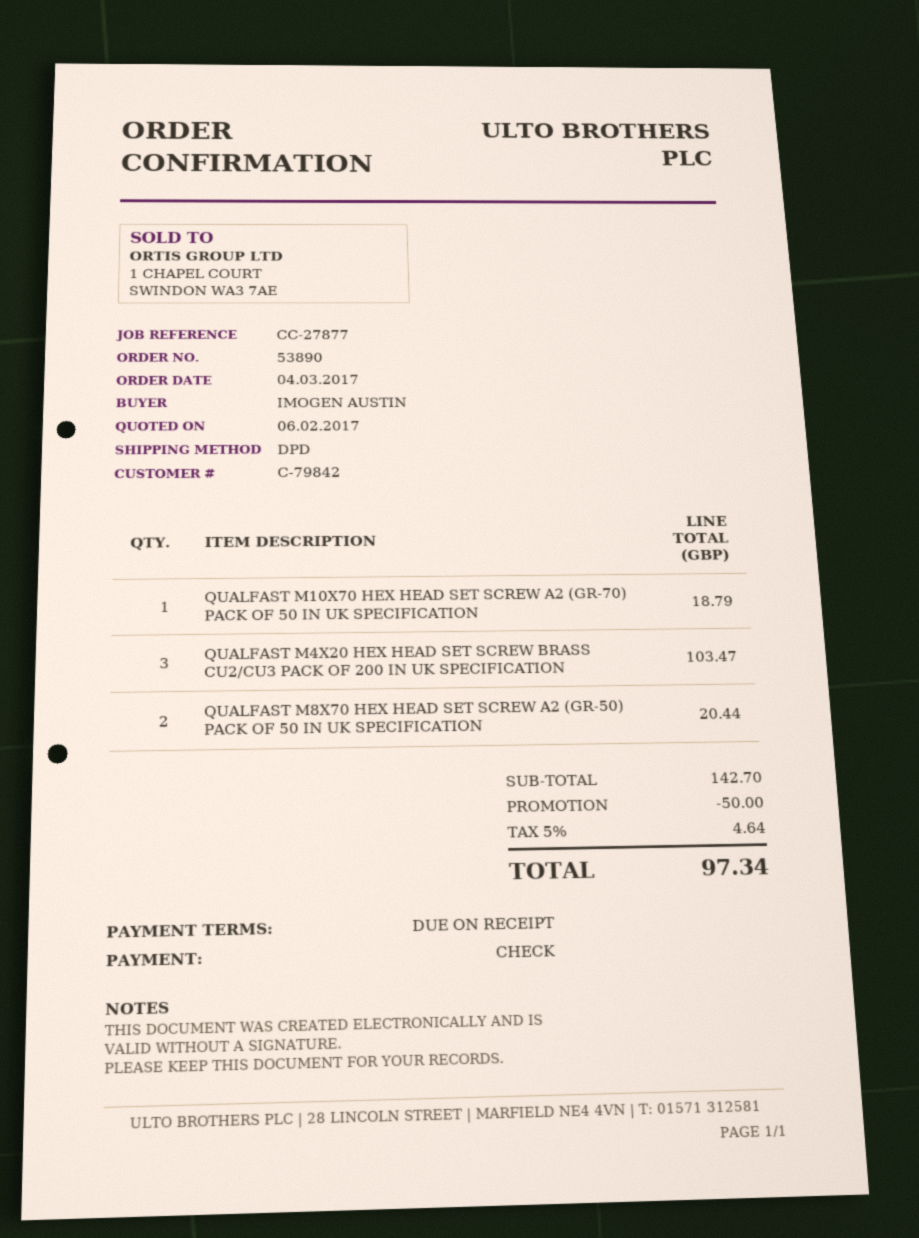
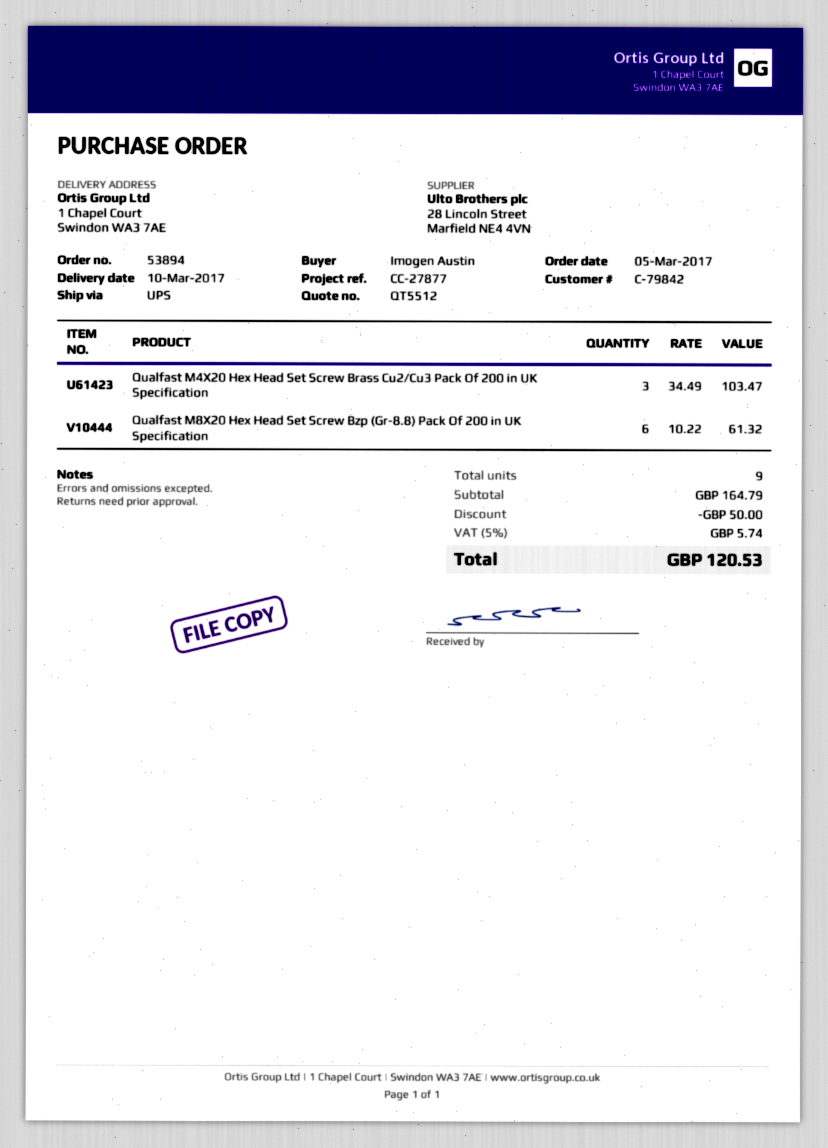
order number: 53890 -> 53894
order date: 2017-03-04 -> 2017-03-05
shipping method: DPD -> UPS
QUALFAST M10X70 HEX HEAD SET SCREW A2 (GR-70) PACK OF 50 IN UK SPECIFICATION: 1 for 18.79 -> none
QUALFAST M8X70 HEX HEAD SET SCREW A2 (GR-50) PACK OF 50 IN UK SPECIFICATION: 2 for 20.44 -> none
Qualfast M8X20 Hex Head Set Screw Bzp (Gr-8.8) Pack Of 200 in UK Specification: none -> 6 for 61.32
subtotal: 142.70 -> 164.79
tax: 5% = 4.64 -> 5% = 5.74
total: 97.34 -> 120.53

